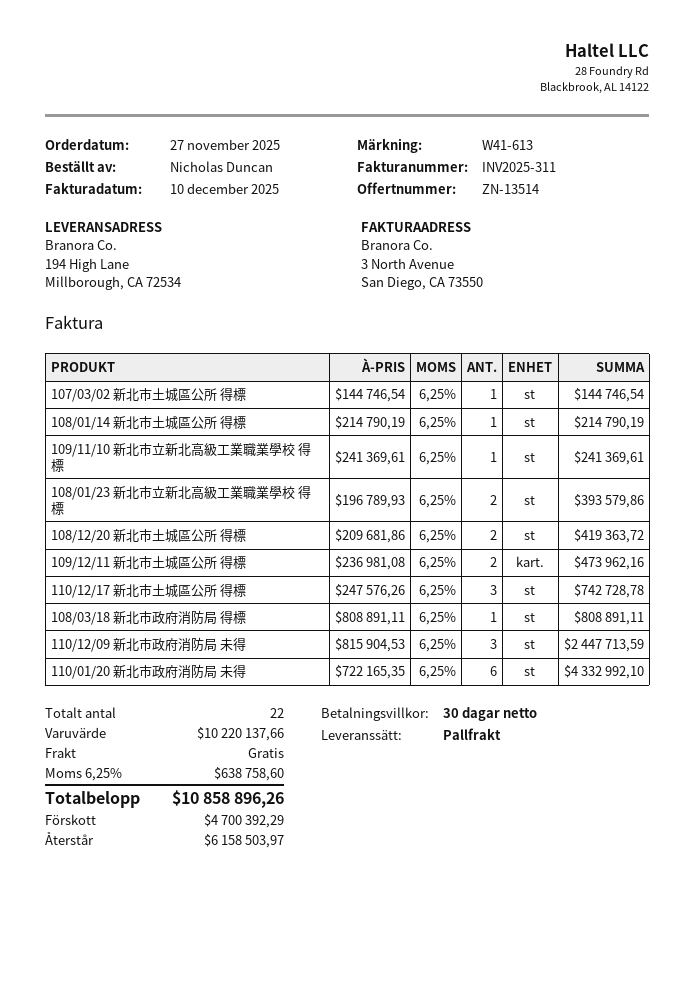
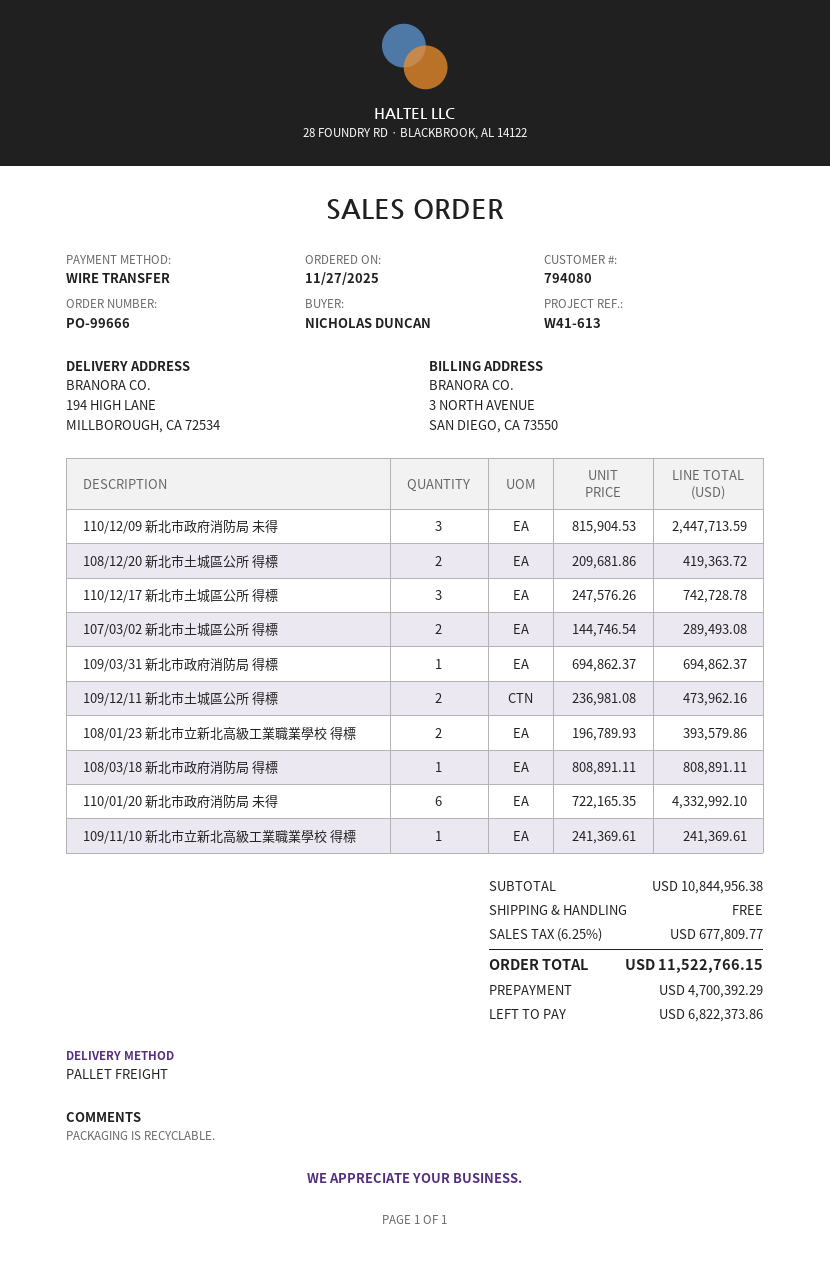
107/03/02 新北市土城區公所 得標: 1 x 144746.54 = 144746.54 -> 2 x 144746.54 = 289493.08
108/01/14 新北市土城區公所 得標: 1 x 214790.19 = 214790.19 -> none
109/03/31 新北市政府消防局 得標: none -> 1 x 694862.37 = 694862.37
subtotal: 10220137.66 -> 10844956.38
tax: 6.25% = 638758.60 -> 6.25% = 677809.77
total: 10858896.26 -> 11522766.15
balance: 6158503.97 -> 6822373.86

